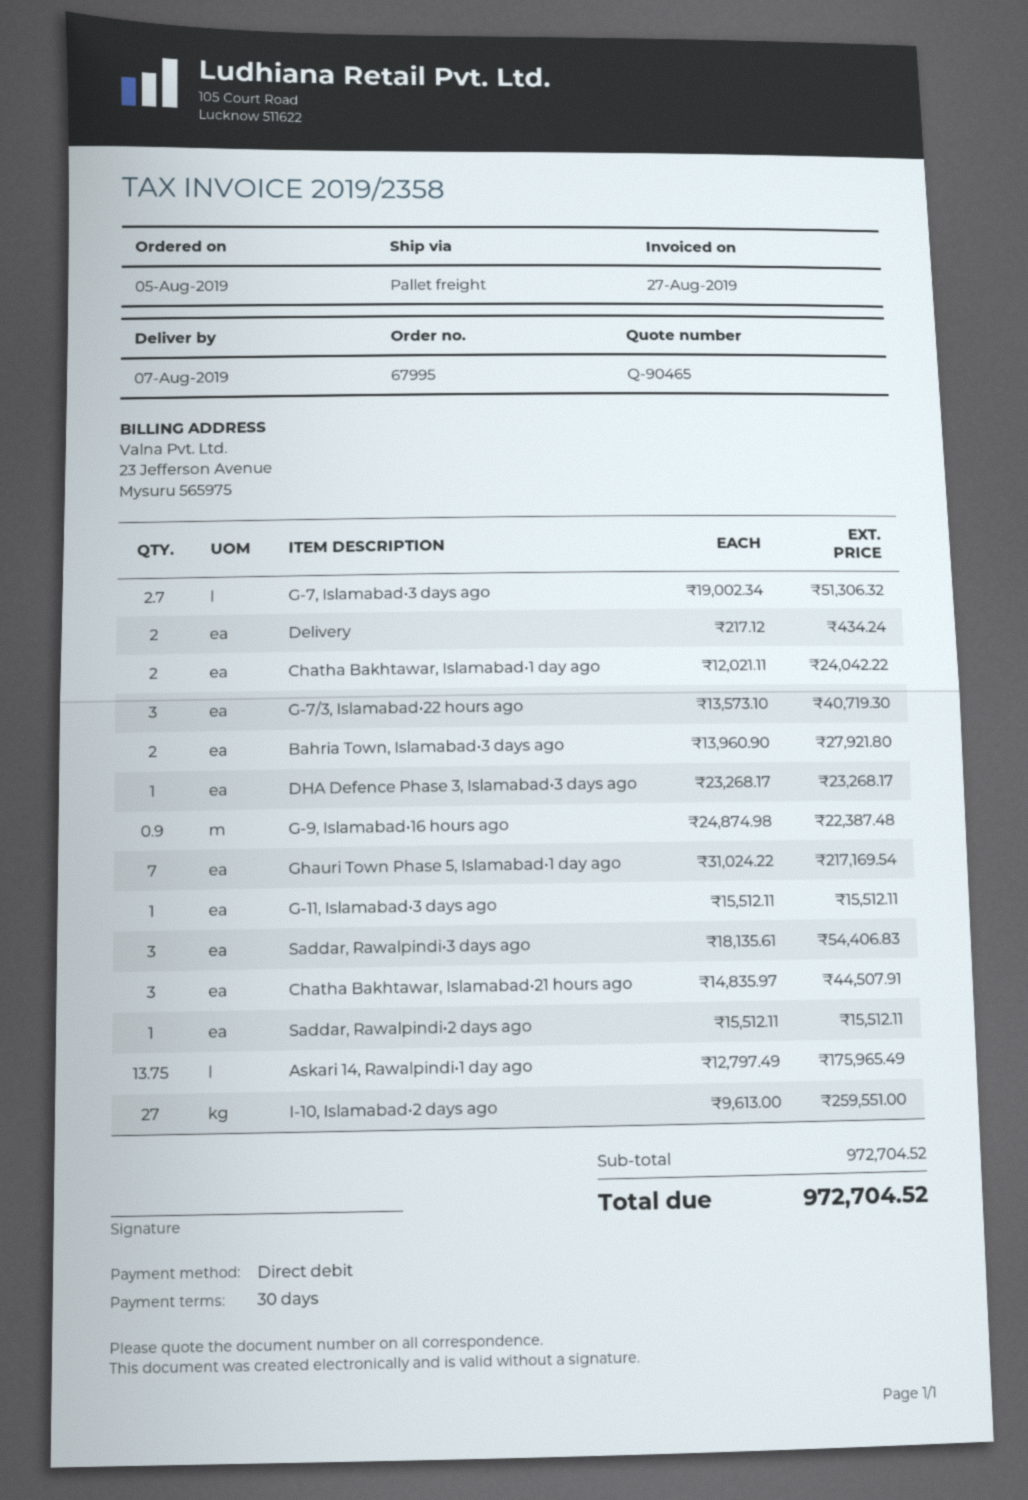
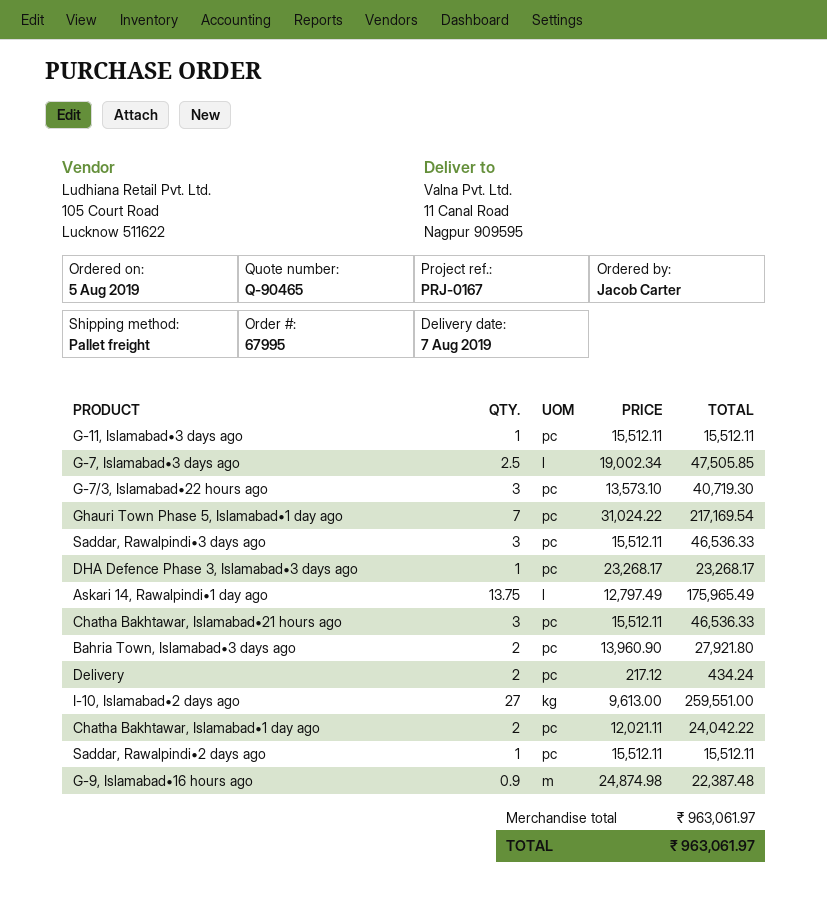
G-7, Islamabad•3 days ago: 2.7 x 19002.34 = 51306.32 -> 2.5 x 19002.34 = 47505.85
Saddar, Rawalpindi•3 days ago: 3 x 18135.61 = 54406.83 -> 3 x 15512.11 = 46536.33
Chatha Bakhtawar, Islamabad•21 hours ago: 3 x 14835.97 = 44507.91 -> 3 x 15512.11 = 46536.33
subtotal: 972704.52 -> 963061.97
total: 972704.52 -> 963061.97

